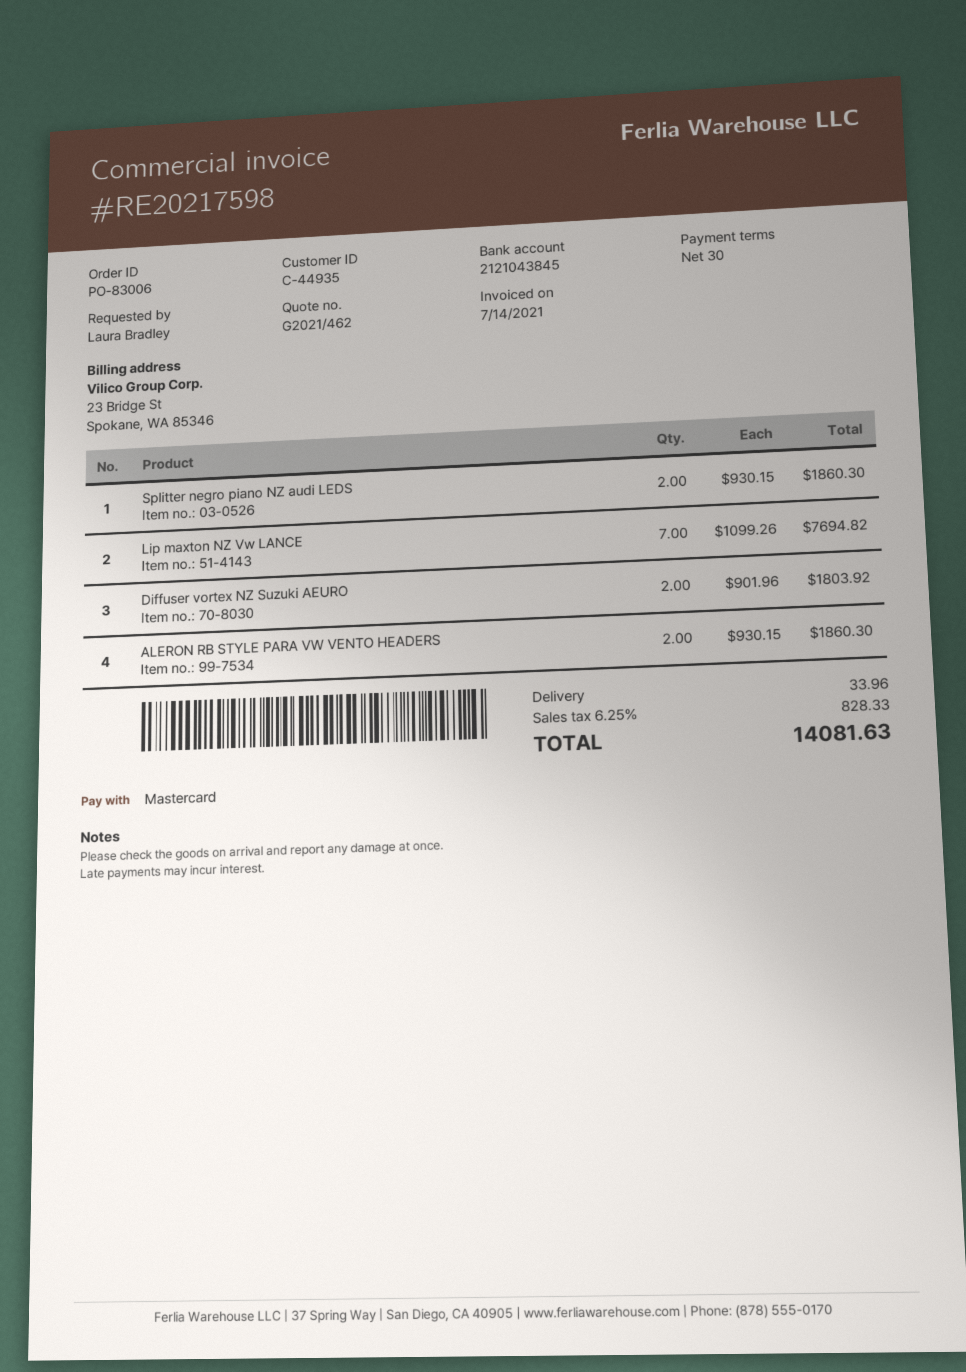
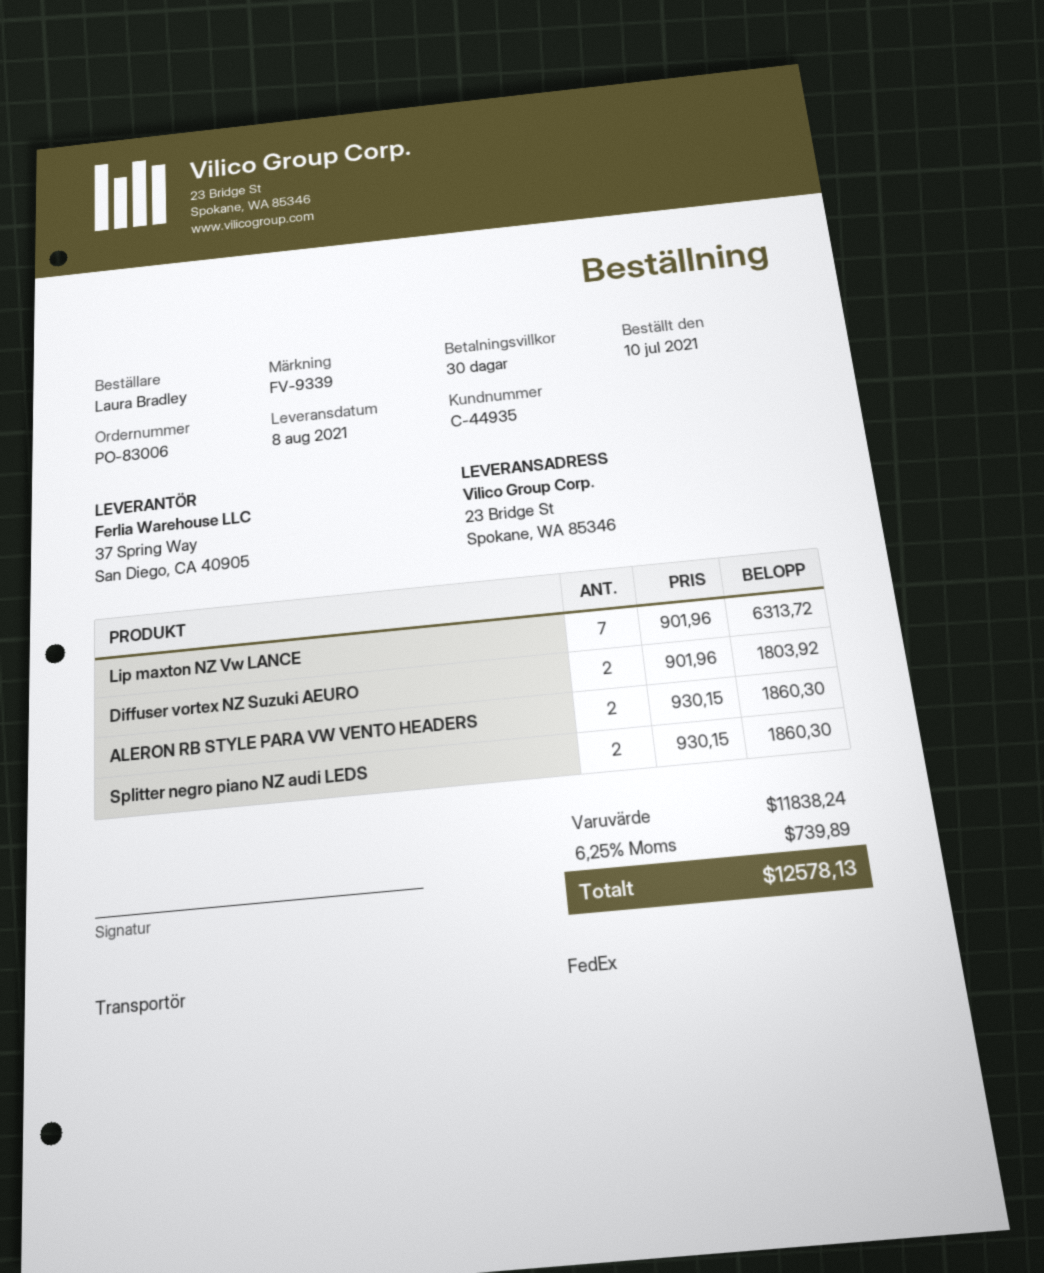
Lip maxton NZ Vw LANCE: 7 x 1099.26 = 7694.82 -> 7 x 901.96 = 6313.72
shipping: 33.96 -> none
tax: 6.25% = 828.33 -> 6.25% = 739.89
total: 14081.63 -> 12578.13

